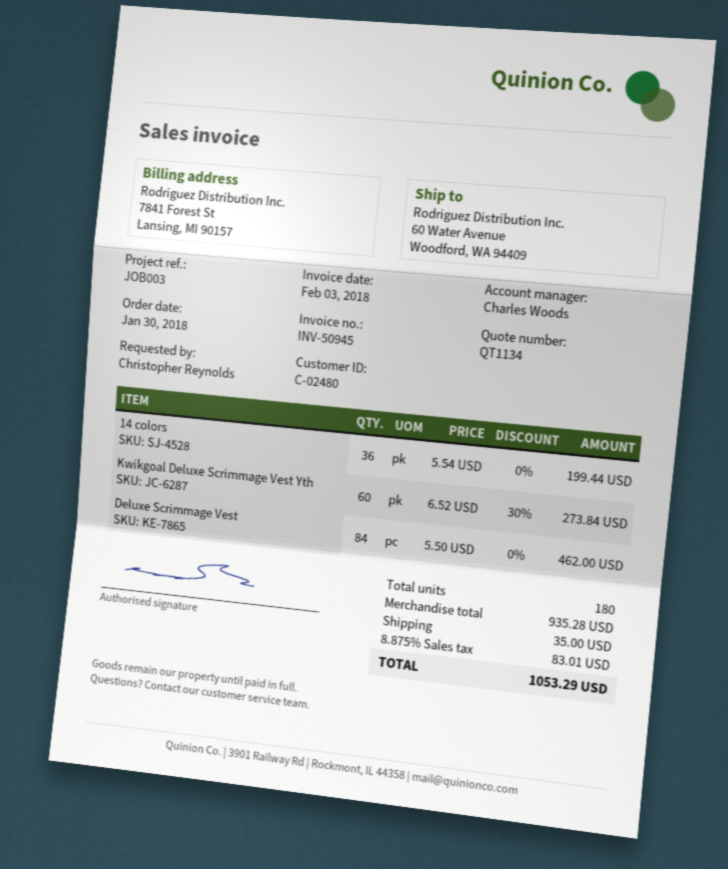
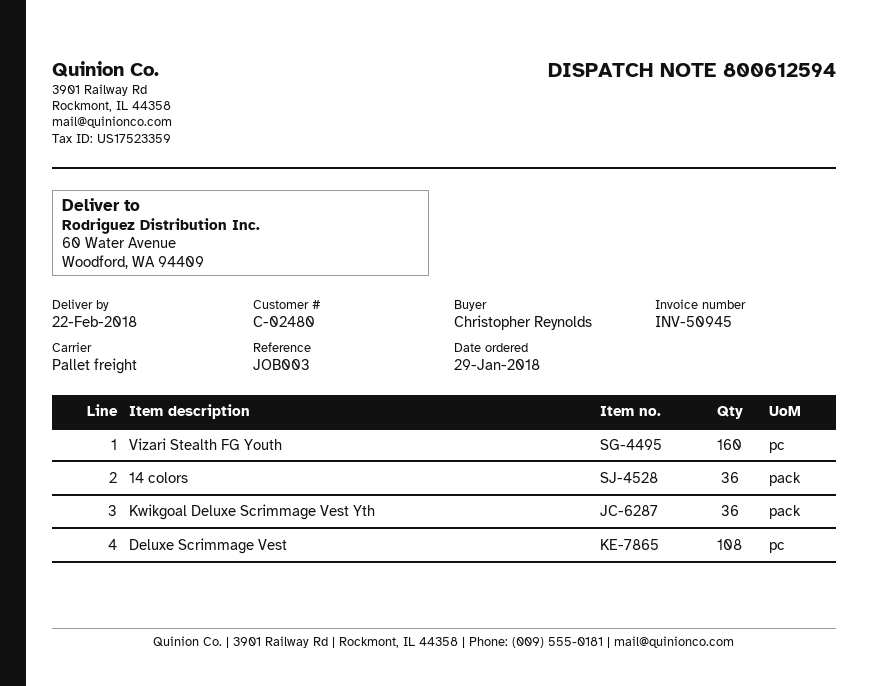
order date: 2018-01-30 -> 2018-01-29
Kwikgoal Deluxe Scrimmage Vest Yth: 60 -> 36
Deluxe Scrimmage Vest: 84 -> 108
Vizari Stealth FG Youth: none -> 160

